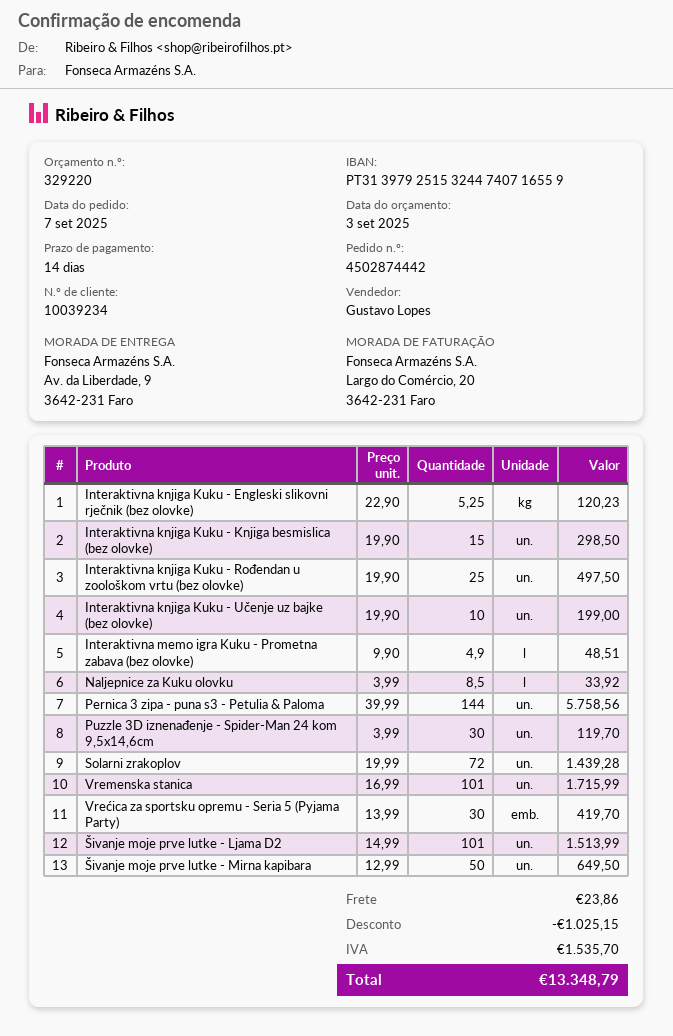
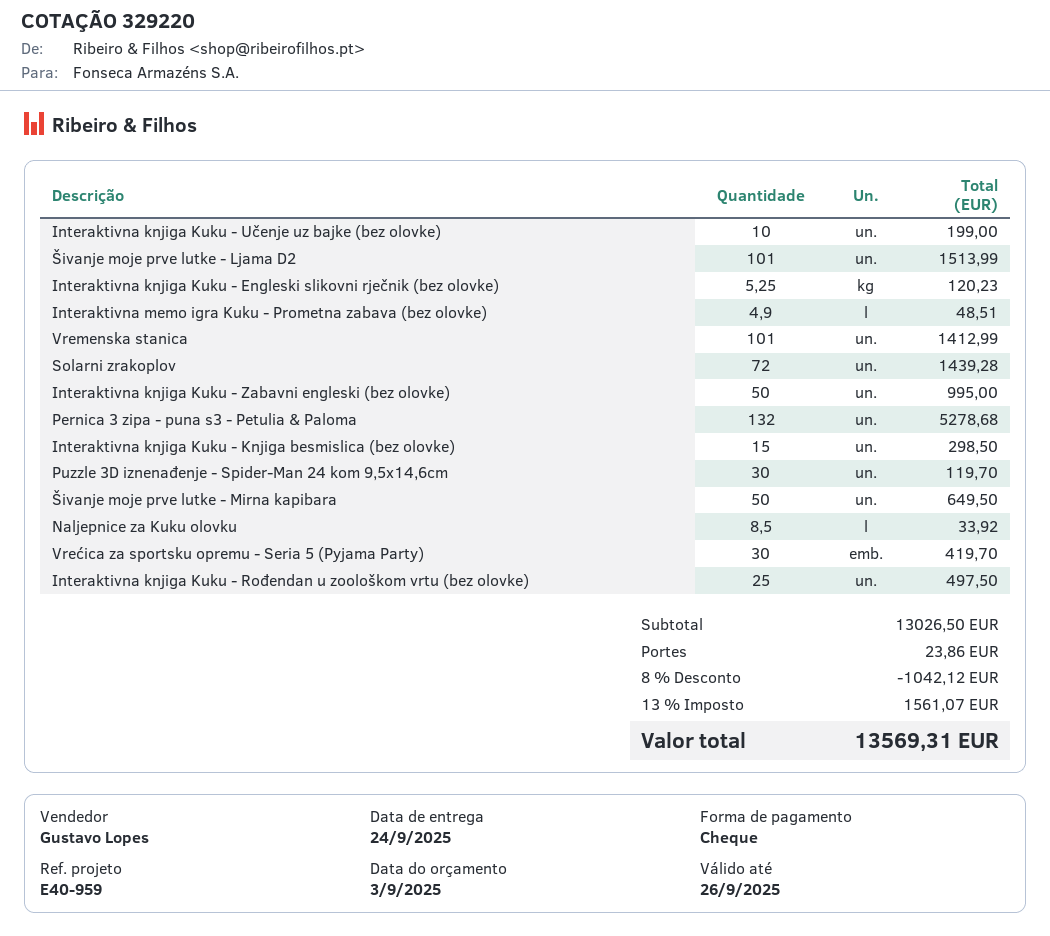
Pernica 3 zipa - puna s3 - Petulia & Paloma: 144 for 5758.56 -> 132 for 5278.68
Vremenska stanica: 101 for 1715.99 -> 101 for 1412.99
Interaktivna knjiga Kuku - Zabavni engleski (bez olovke): none -> 50 for 995.00
discount: 1025.15 -> 1042.12
tax: 1535.70 -> 1561.07
total: 13348.79 -> 13569.31

